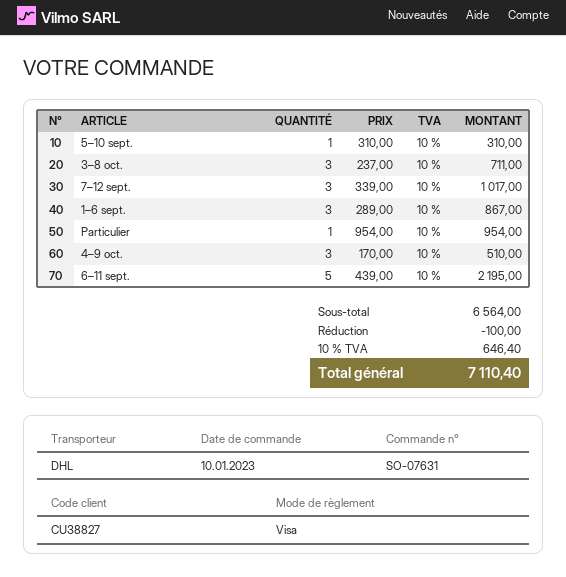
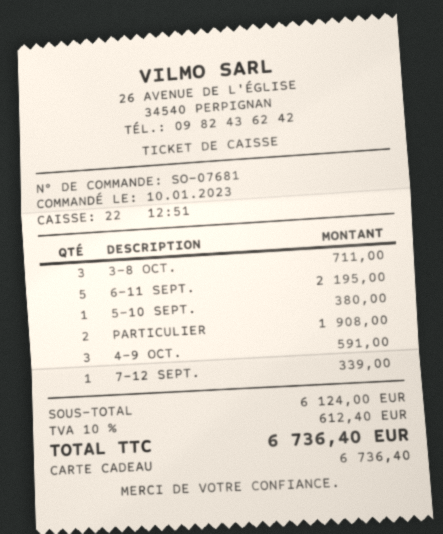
order number: SO-07631 -> SO-07681
payment method: Visa -> gift card
5–10 sept.: 1 for 310.00 -> 1 for 380.00
7–12 sept.: 3 for 1017.00 -> 1 for 339.00
1–6 sept.: 3 for 867.00 -> none
Particulier: 1 for 954.00 -> 2 for 1908.00
4–9 oct.: 3 for 510.00 -> 3 for 591.00
subtotal: 6564.00 -> 6124.00
discount: 100.00 -> none
tax: 10% = 646.40 -> 10% = 612.40
total: 7110.40 -> 6736.40

